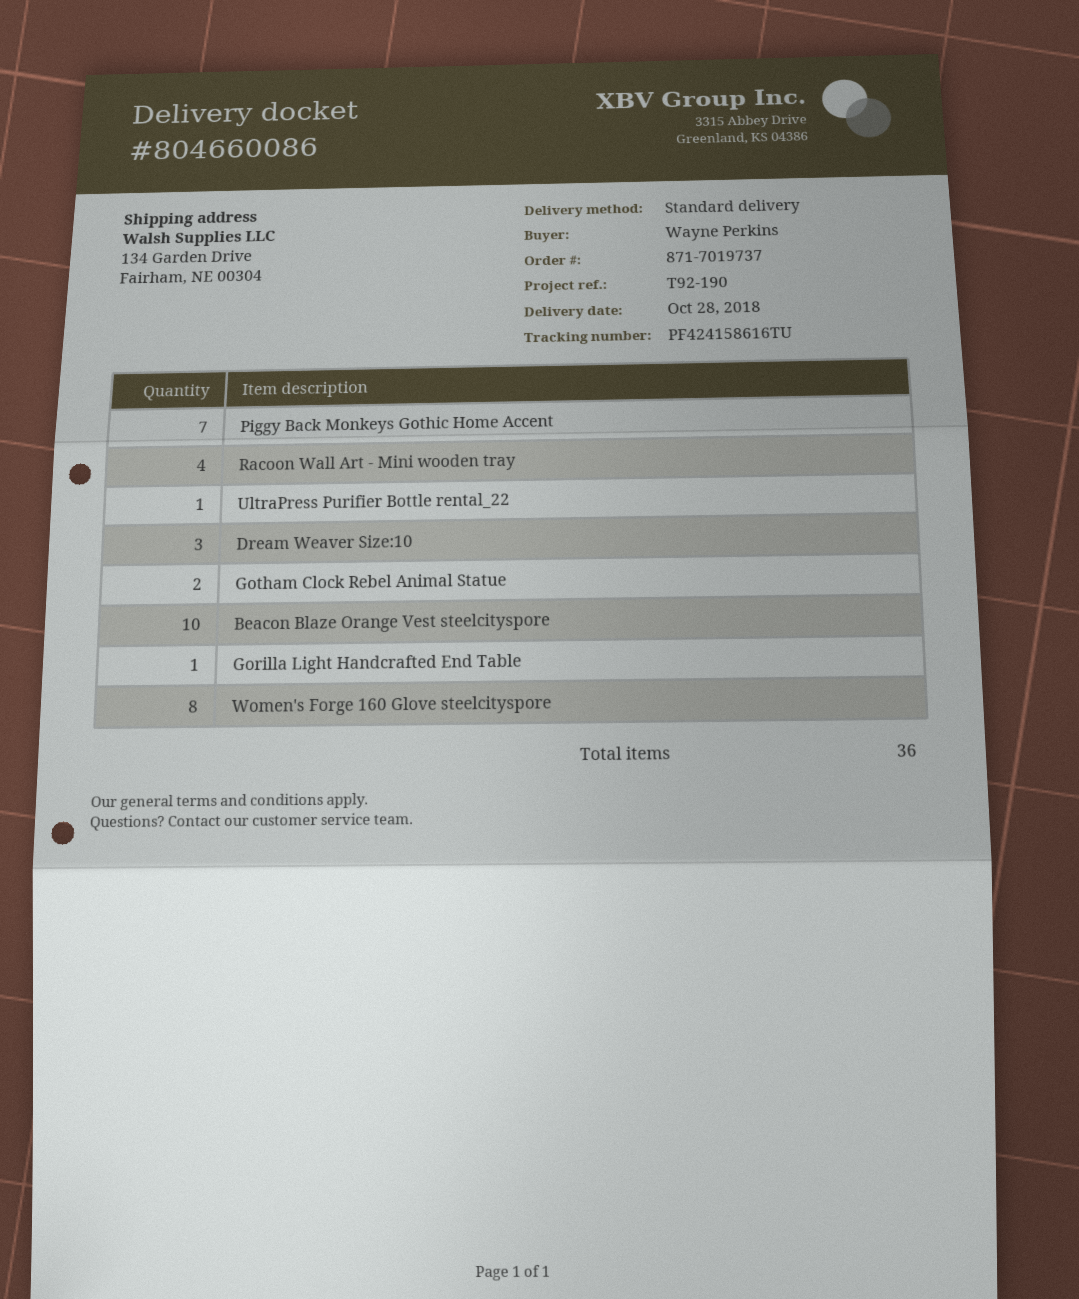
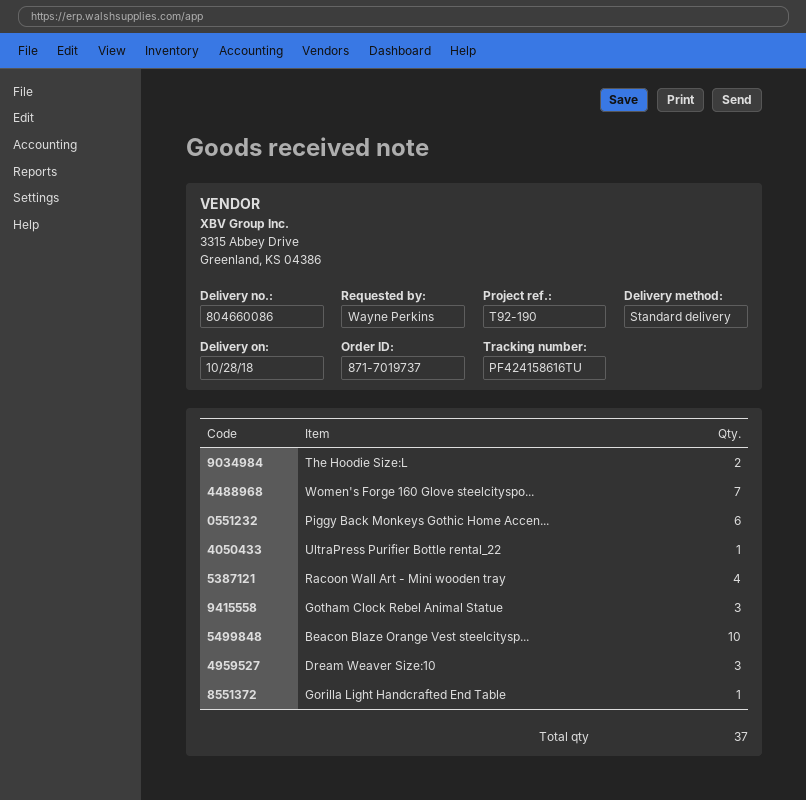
Piggy Back Monkeys Gothic Home Accent: 7 -> 6
Gotham Clock Rebel Animal Statue: 2 -> 3
Women's Forge 160 Glove steelcityspore: 8 -> 7
The Hoodie Size:L: none -> 2
total quantity: 36 -> 37

